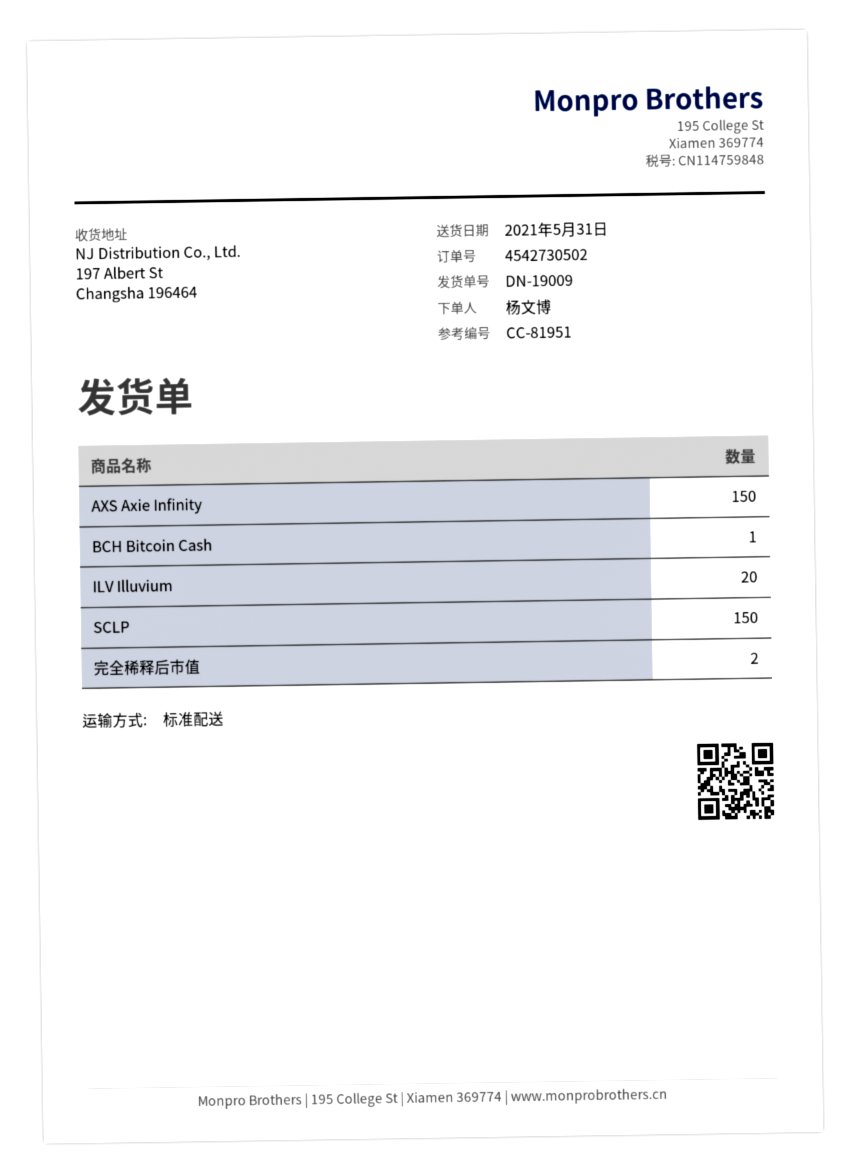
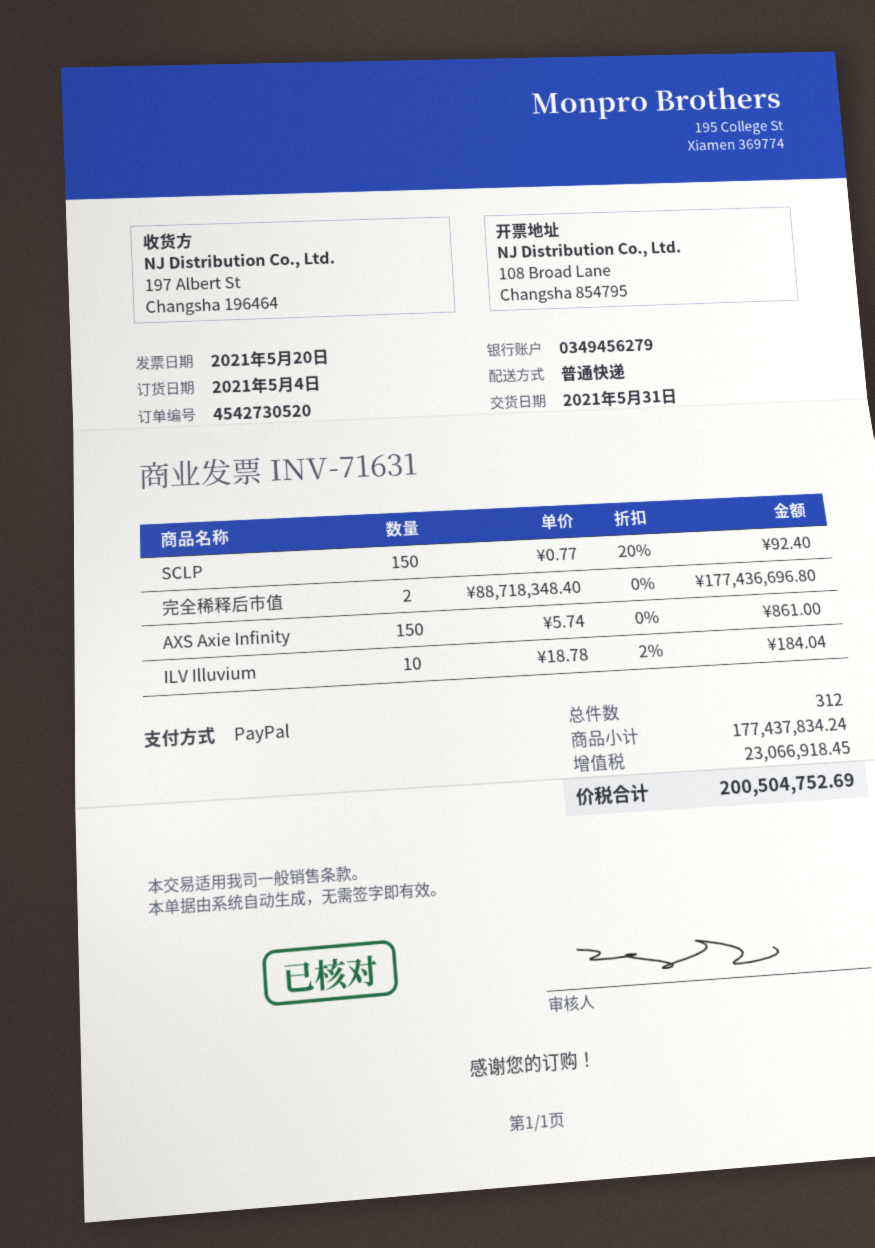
order number: 4542730502 -> 4542730520
BCH Bitcoin Cash: 1 -> none
ILV Illuvium: 20 -> 10

